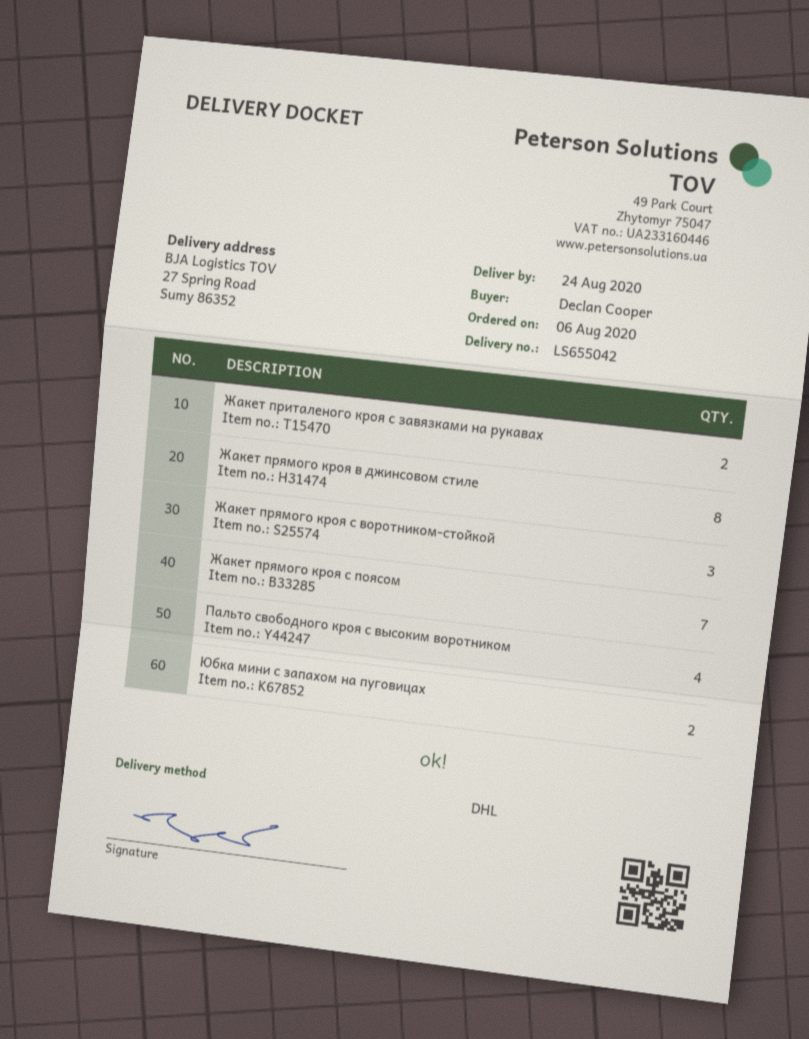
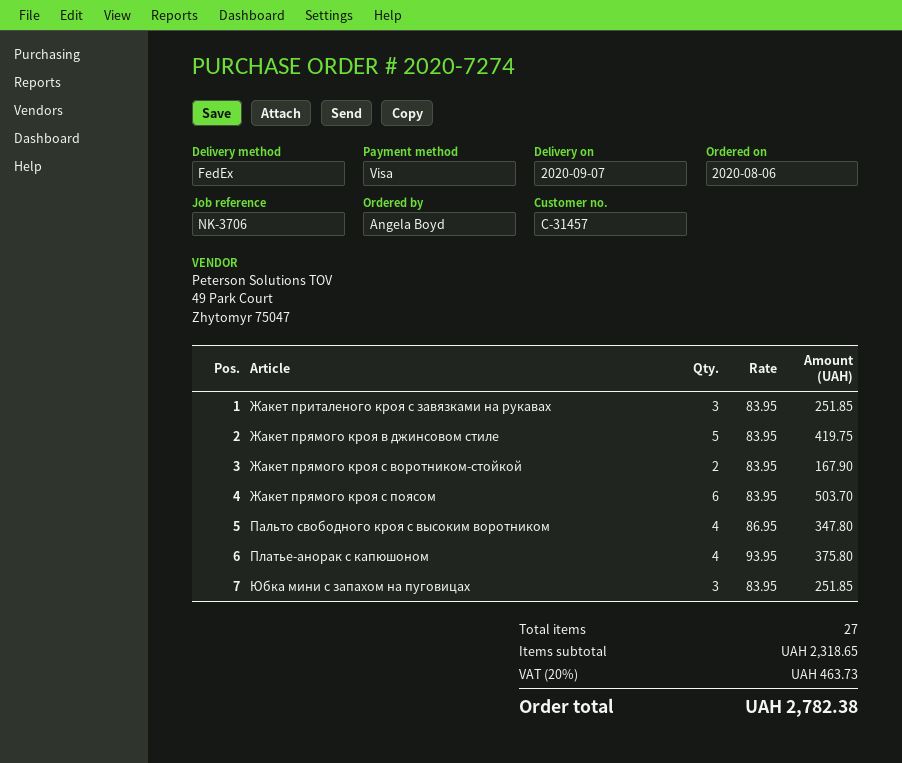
delivery date: 2020-08-24 -> 2020-09-07
ordered by: Declan Cooper -> Angela Boyd
shipping method: DHL -> FedEx
Жакет приталеного кроя с завязками на рукавах: 2 -> 3
Жакет прямого кроя в джинсовом стиле: 8 -> 5
Жакет прямого кроя с воротником-стойкой: 3 -> 2
Жакет прямого кроя с поясом: 7 -> 6
Юбка мини с запахом на пуговицах: 2 -> 3
Платье-анорак с капюшоном: none -> 4

